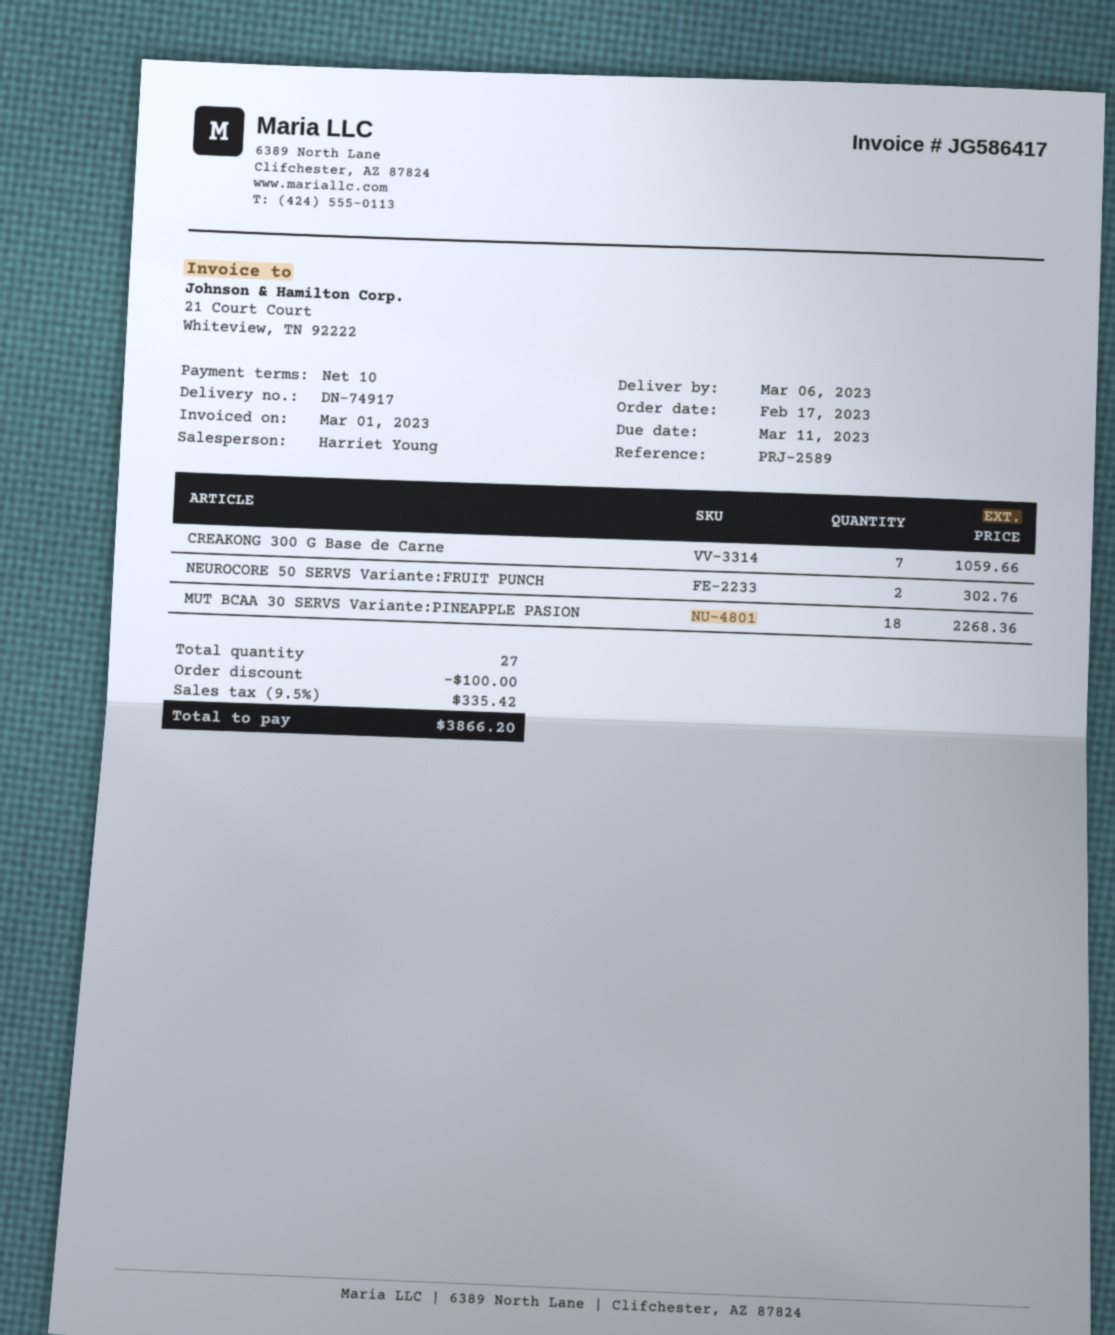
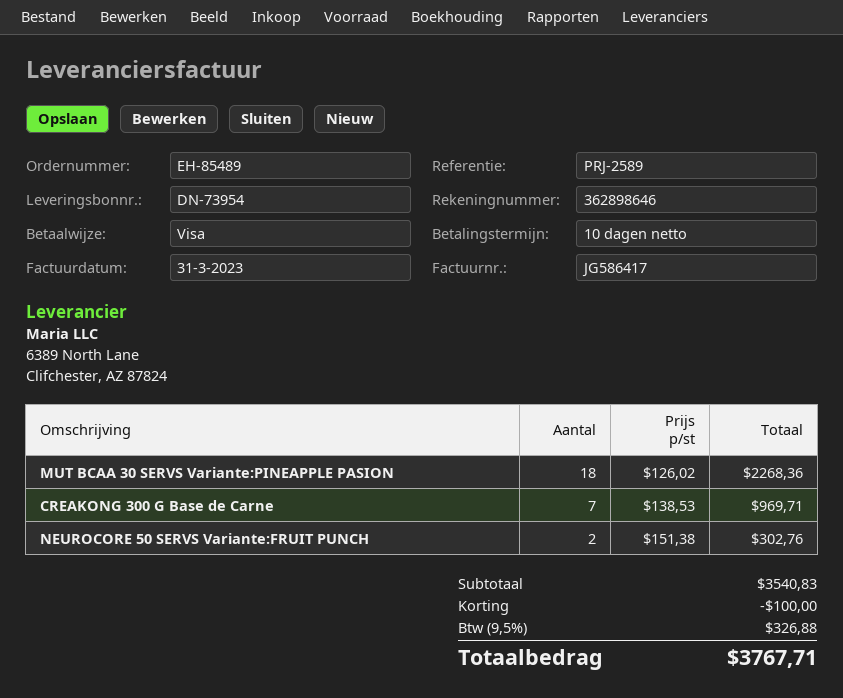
delivery note number: DN-74917 -> DN-73954
invoice date: 2023-03-01 -> 2023-03-31
CREAKONG 300 G Base de Carne: 7 for 1059.66 -> 7 for 969.71
tax: 9.5% = 335.42 -> 9.5% = 326.88
total: 3866.20 -> 3767.71

